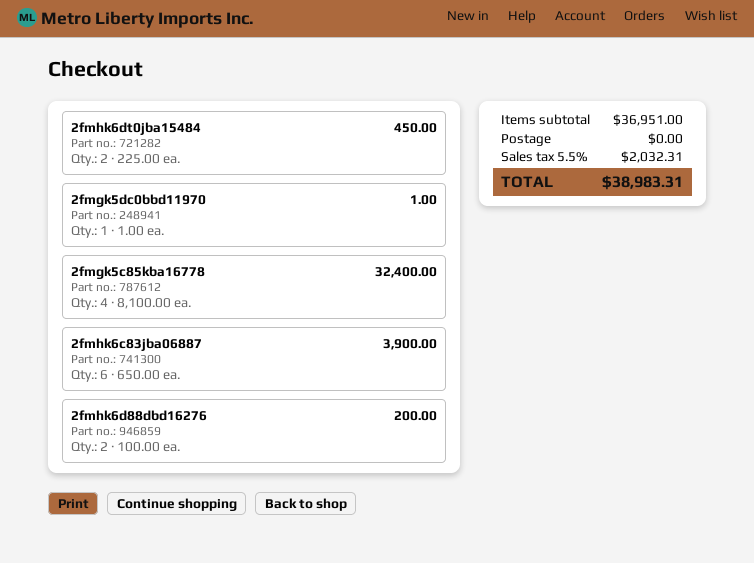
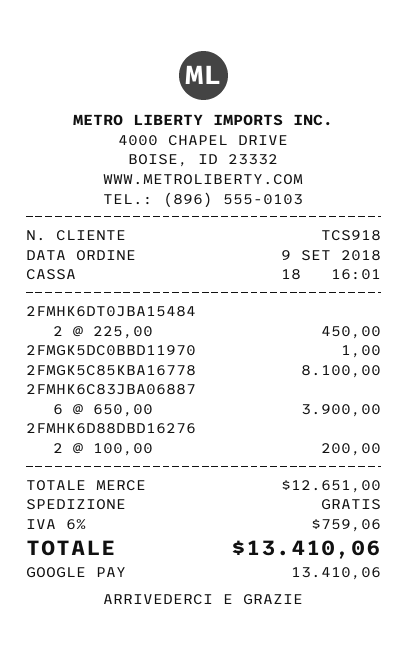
2fmgk5c85kba16778: 4 x 8100.00 = 32400.00 -> 1 x 8100.00 = 8100.00
subtotal: 36951.00 -> 12651.00
tax: 5.5% = 2032.31 -> 6% = 759.06
total: 38983.31 -> 13410.06

